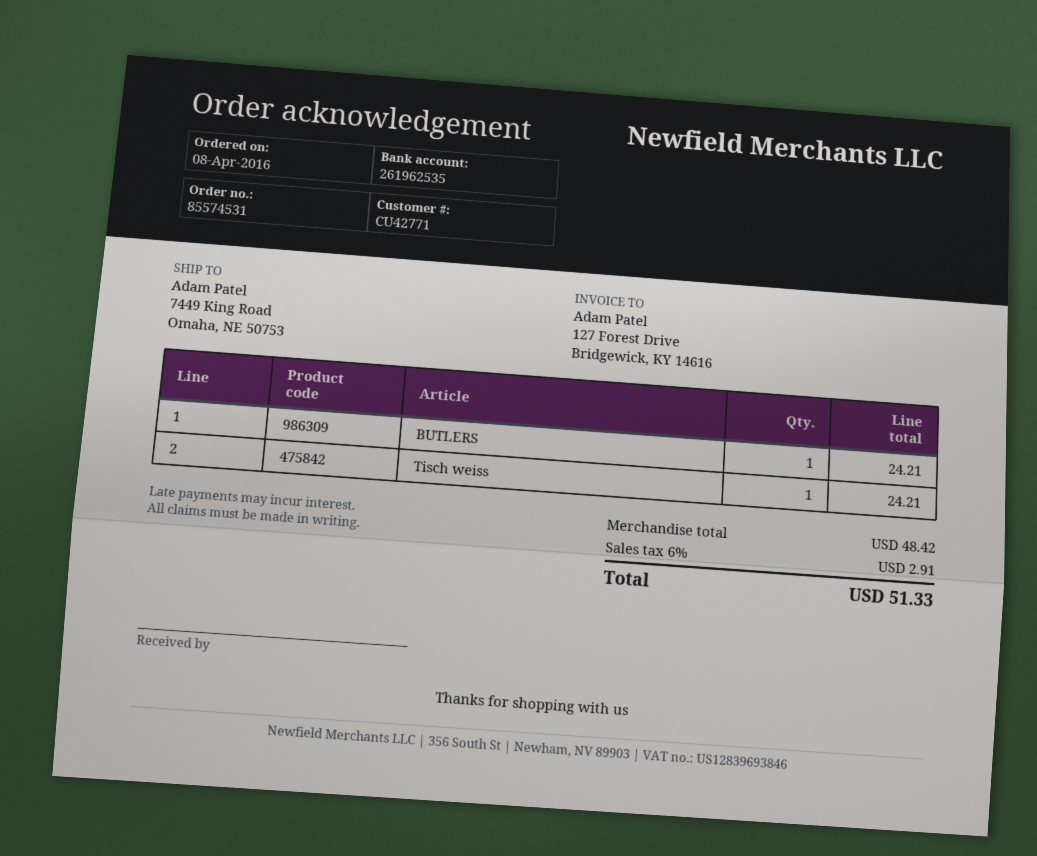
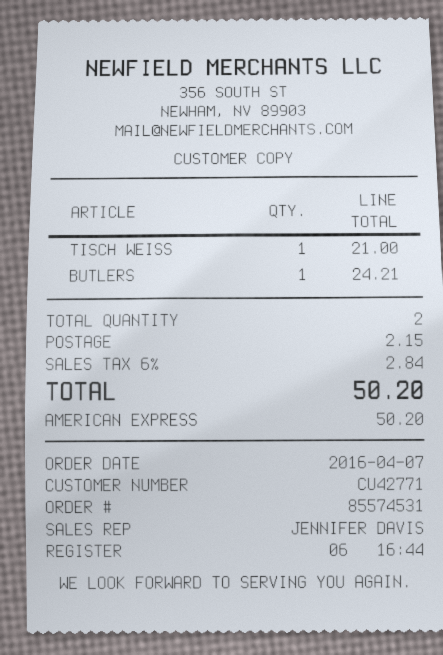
order date: 2016-04-08 -> 2016-04-07
Tisch weiss: 1 for 24.21 -> 1 for 21.00
shipping: none -> 2.15
tax: 6% = 2.91 -> 6% = 2.84
total: 51.33 -> 50.20

